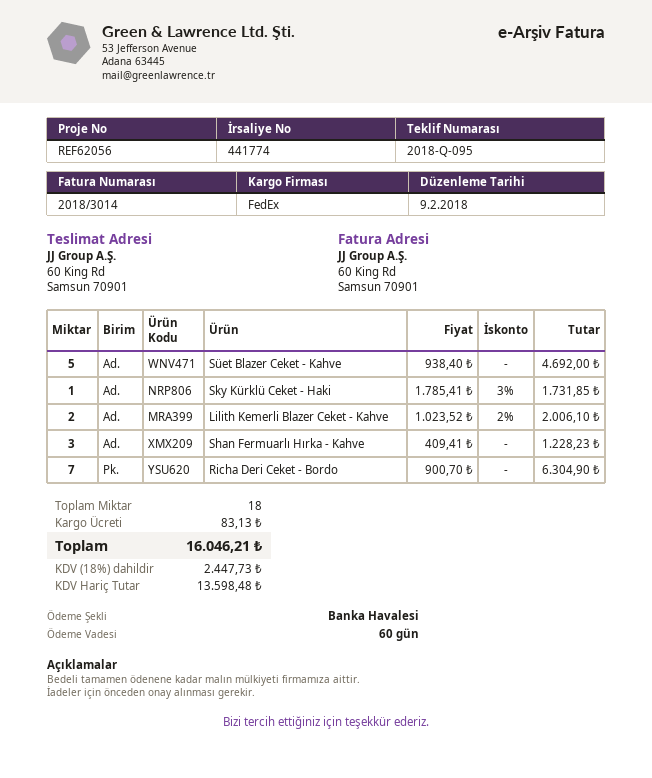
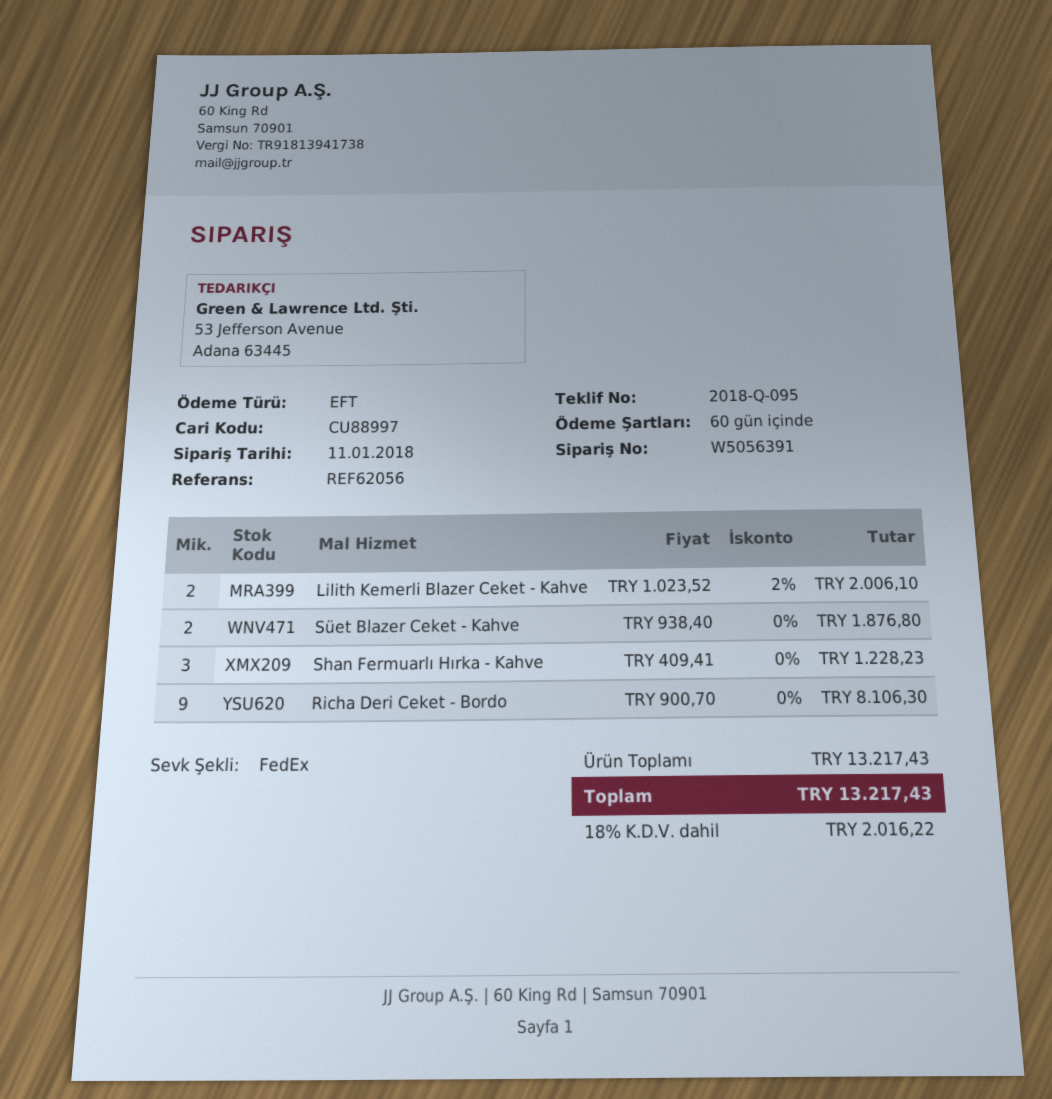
Süet Blazer Ceket - Kahve: 5 x 938.40 = 4692.00 -> 2 x 938.40 = 1876.80
Sky Kürklü Ceket - Haki: 1 x 1785.41 - 3% = 1731.85 -> none
Richa Deri Ceket - Bordo: 7 x 900.70 = 6304.90 -> 9 x 900.70 = 8106.30
shipping: 83.13 -> none
tax: 18% = 2447.73 -> 18% = 2016.22
total: 16046.21 -> 13217.43

